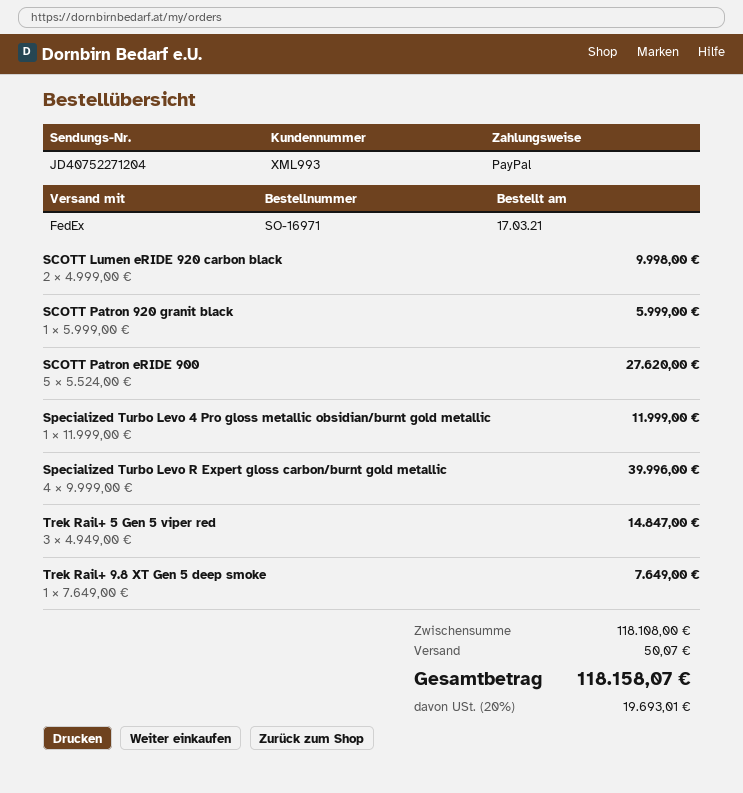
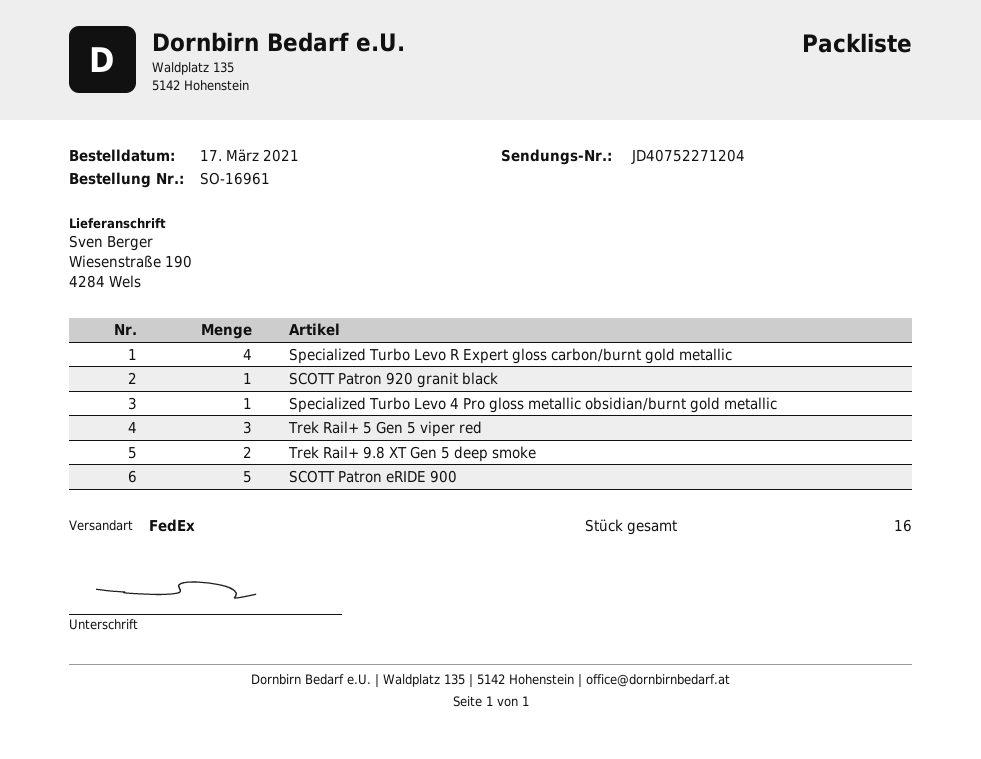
order number: SO-16971 -> SO-16961
SCOTT Lumen eRIDE 920 carbon black: 2 -> none
Trek Rail+ 9.8 XT Gen 5 deep smoke: 1 -> 2

